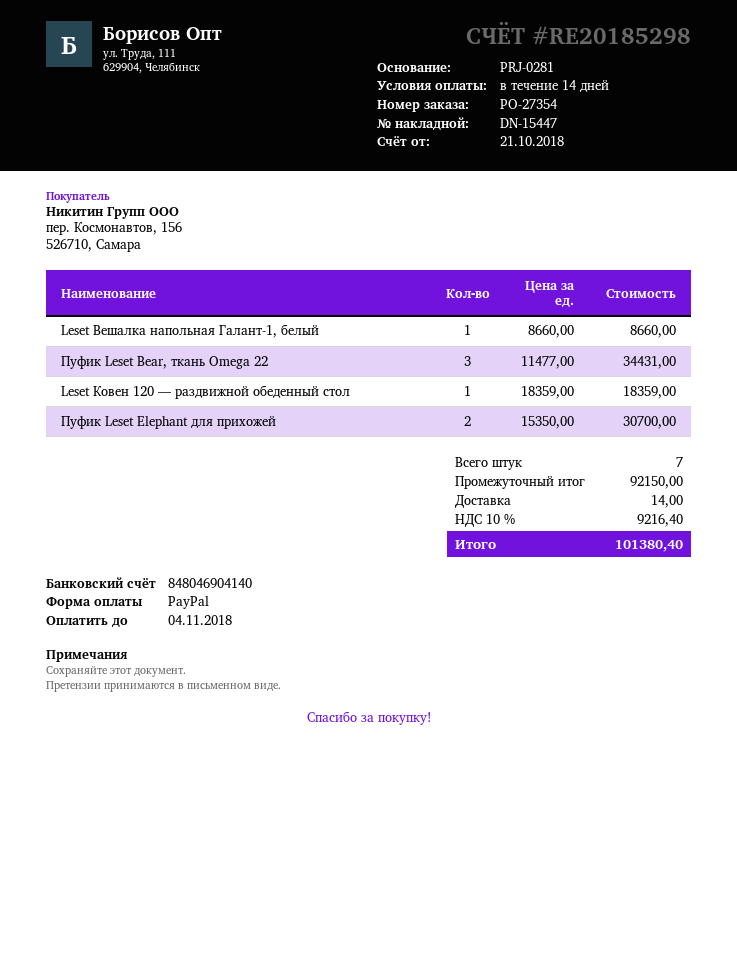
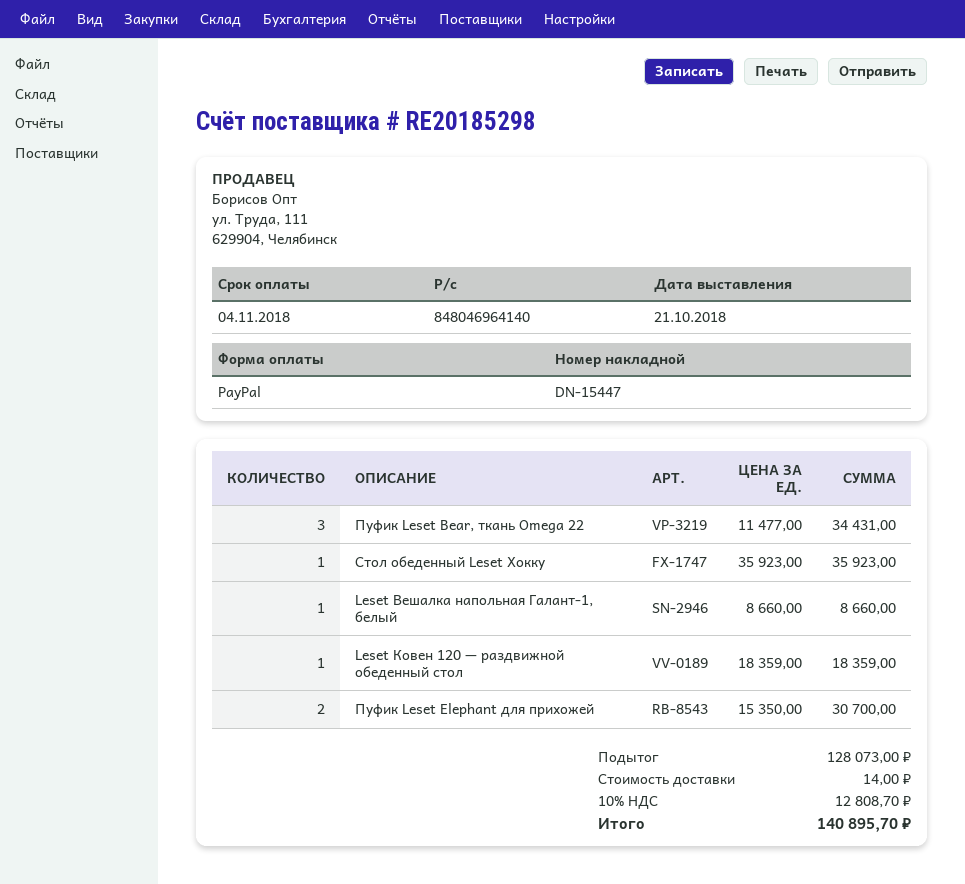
bank account: 848046904140 -> 848046964140
Стол обеденный Leset Хокку: none -> 1 x 35923.00 = 35923.00
subtotal: 92150.00 -> 128073.00
tax: 10% = 9216.40 -> 10% = 12808.70
total: 101380.40 -> 140895.70

